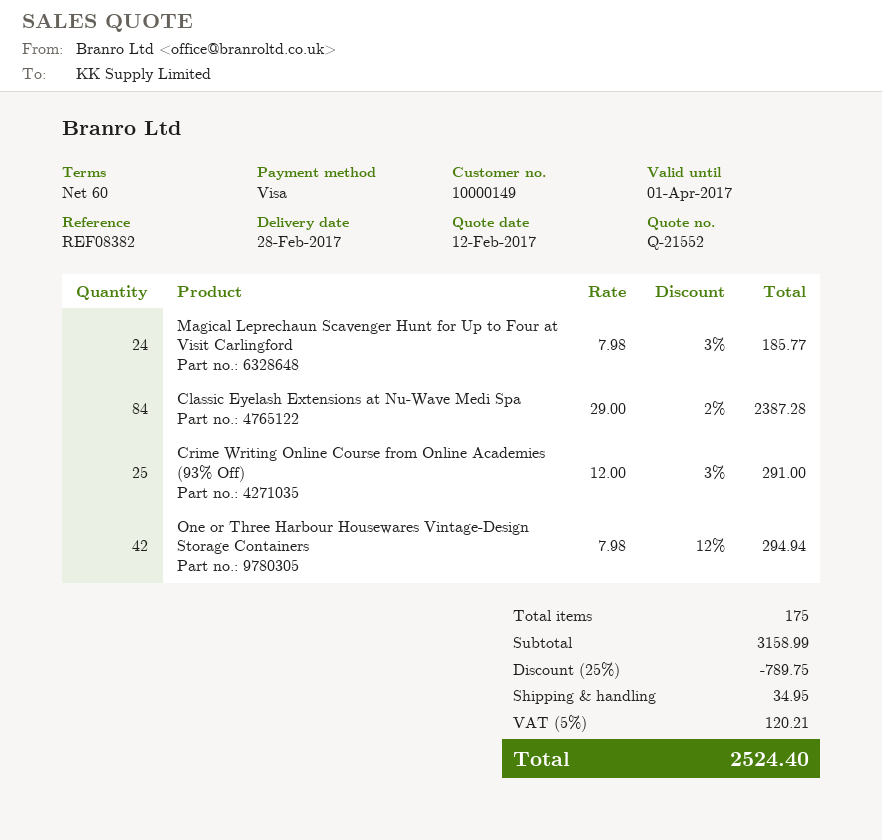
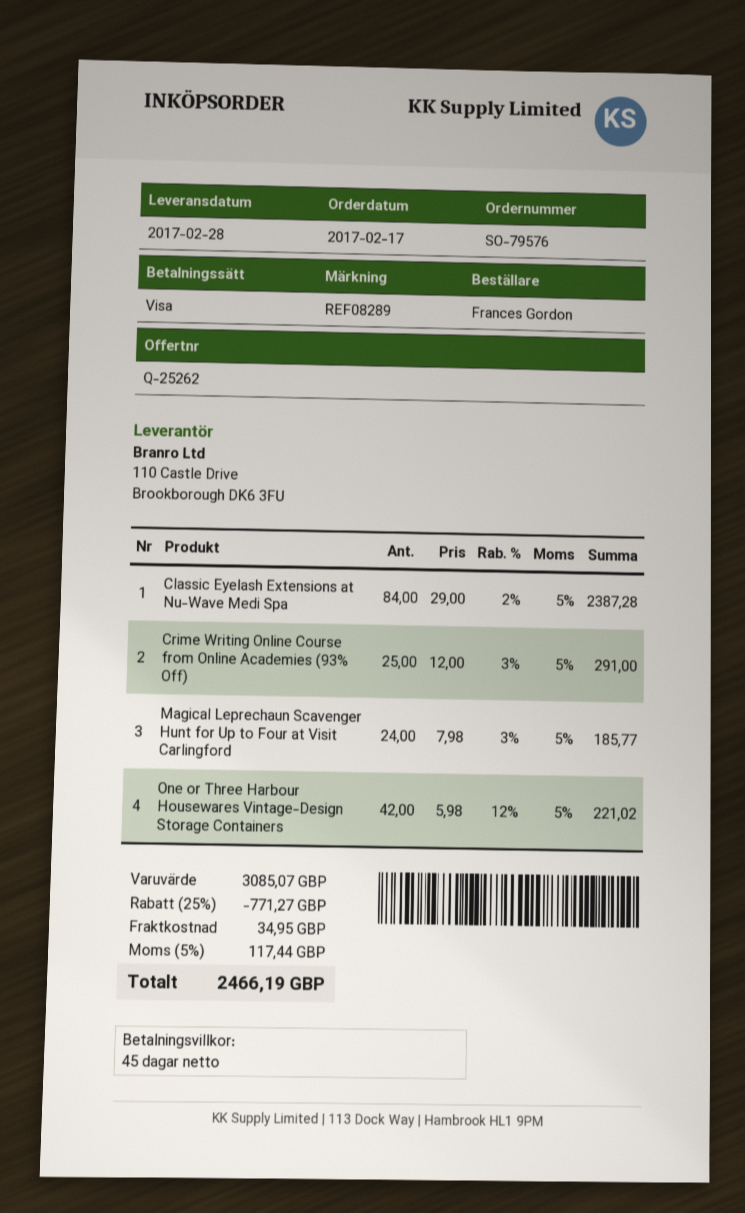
quote number: Q-21552 -> Q-25262
payment terms: 60 days -> 45 days
reference: REF08382 -> REF08289
One or Three Harbour Housewares Vintage-Design Storage Containers: 42 x 7.98 - 12% = 294.94 -> 42 x 5.98 - 12% = 221.02
subtotal: 3158.99 -> 3085.07
discount: 25% = 789.75 -> 25% = 771.27
tax: 5% = 120.21 -> 5% = 117.44
total: 2524.40 -> 2466.19

